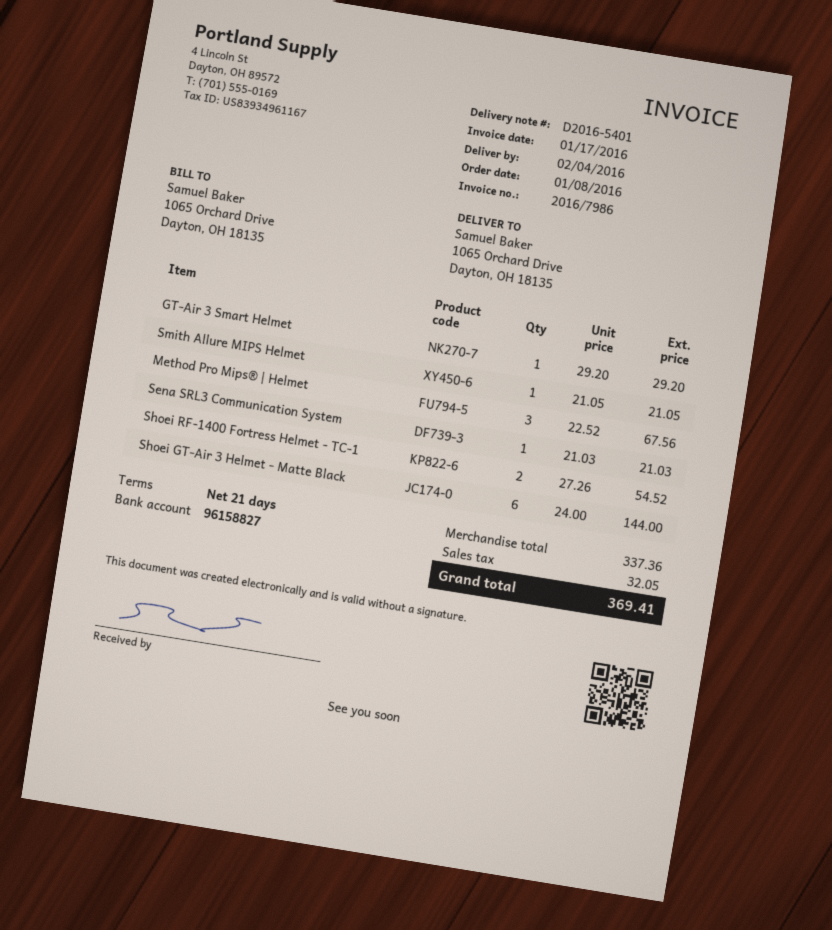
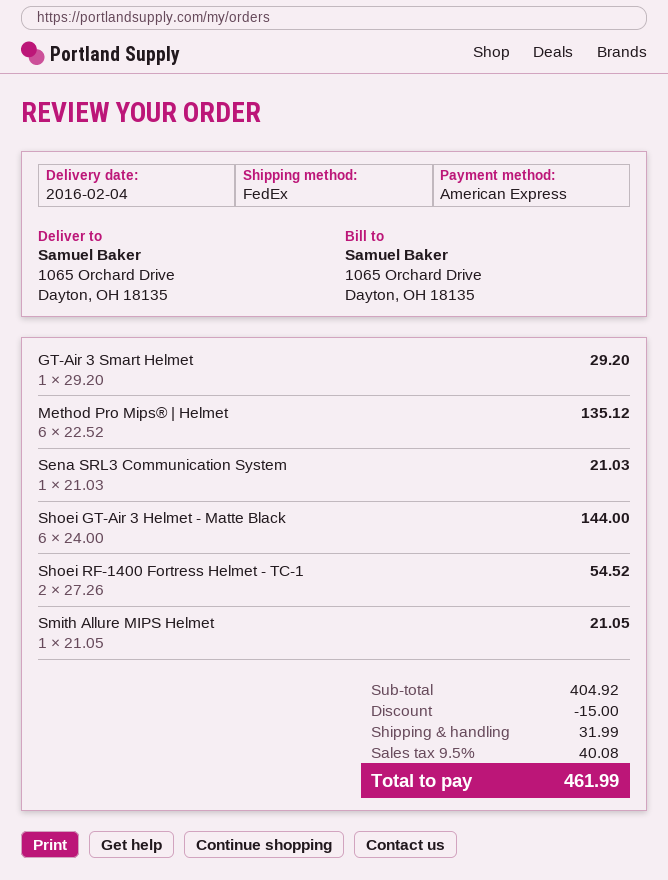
Method Pro Mips® | Helmet: 3 x 22.52 = 67.56 -> 6 x 22.52 = 135.12
subtotal: 337.36 -> 404.92
discount: none -> 15.00
shipping: none -> 31.99
tax: 32.05 -> 40.08
total: 369.41 -> 461.99

